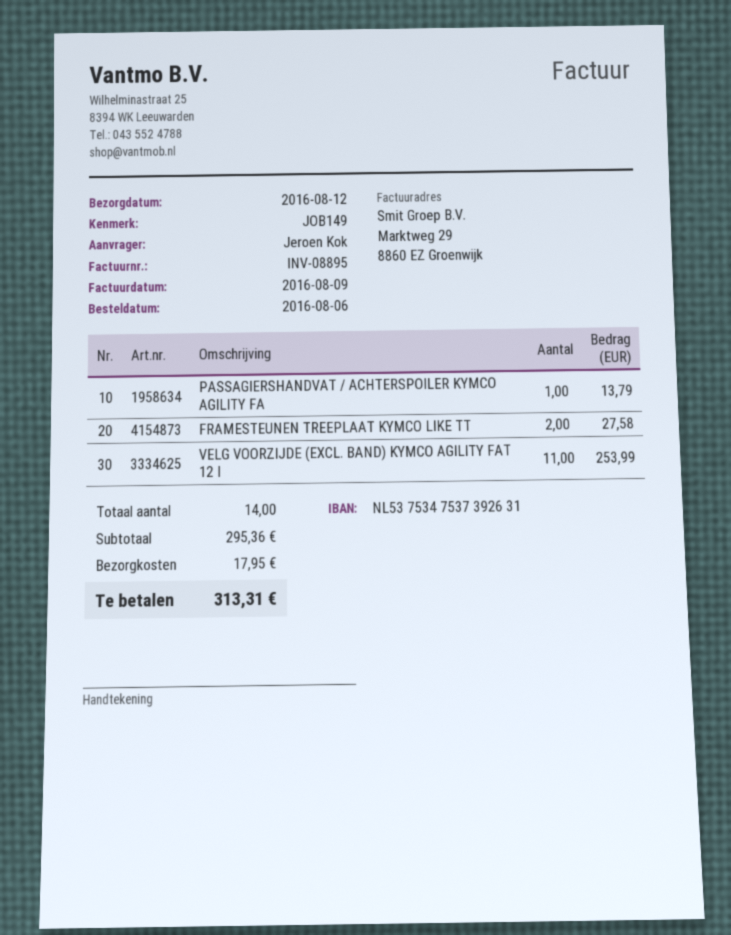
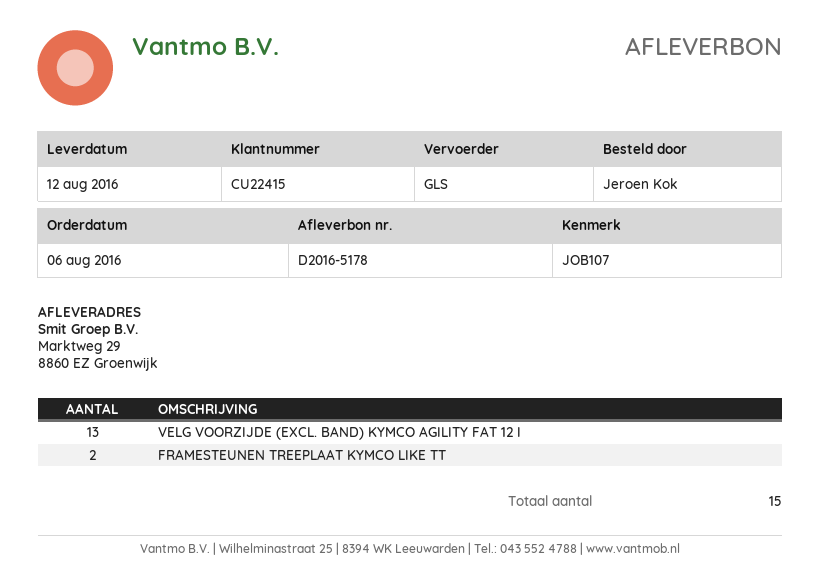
reference: JOB149 -> JOB107
PASSAGIERSHANDVAT / ACHTERSPOILER KYMCO AGILITY FA: 1 -> none
VELG VOORZIJDE (EXCL. BAND) KYMCO AGILITY FAT 12 I: 11 -> 13
total quantity: 14 -> 15

